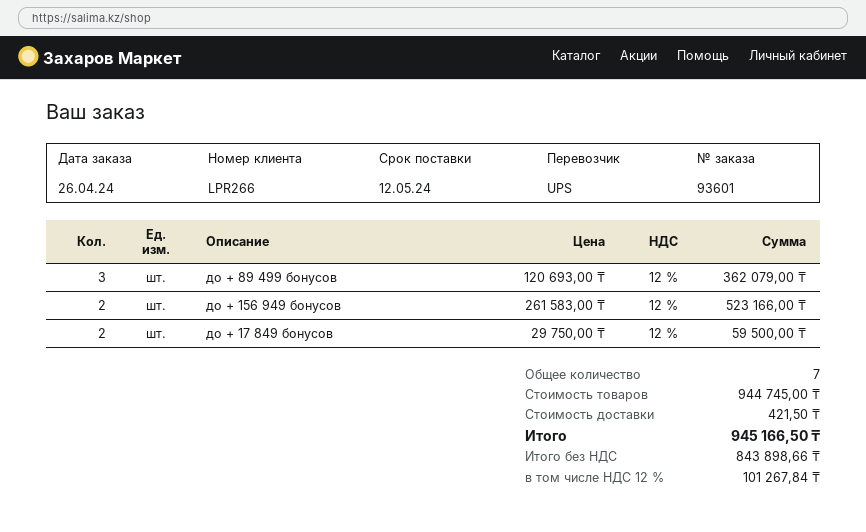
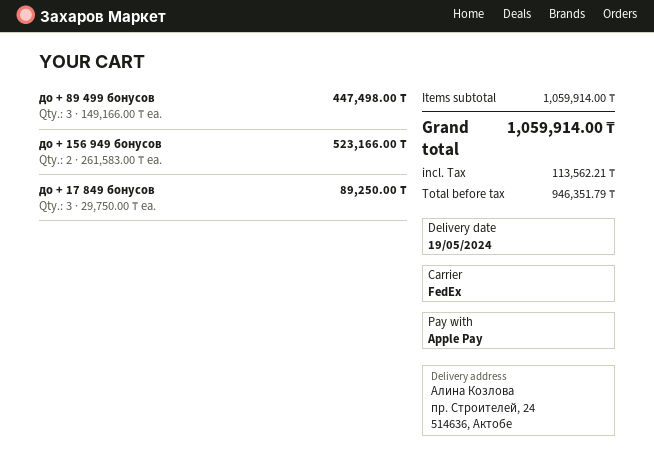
delivery date: 2024-05-12 -> 2024-05-19
shipping method: UPS -> FedEx
до + 89 499 бонусов: 3 x 120693.00 = 362079.00 -> 3 x 149166.00 = 447498.00
до + 17 849 бонусов: 2 x 29750.00 = 59500.00 -> 3 x 29750.00 = 89250.00
subtotal: 944745.00 -> 1059914.00
shipping: 421.50 -> none
net: 843898.66 -> 946351.79
tax: 101267.84 -> 113562.21
total: 945166.50 -> 1059914.00

